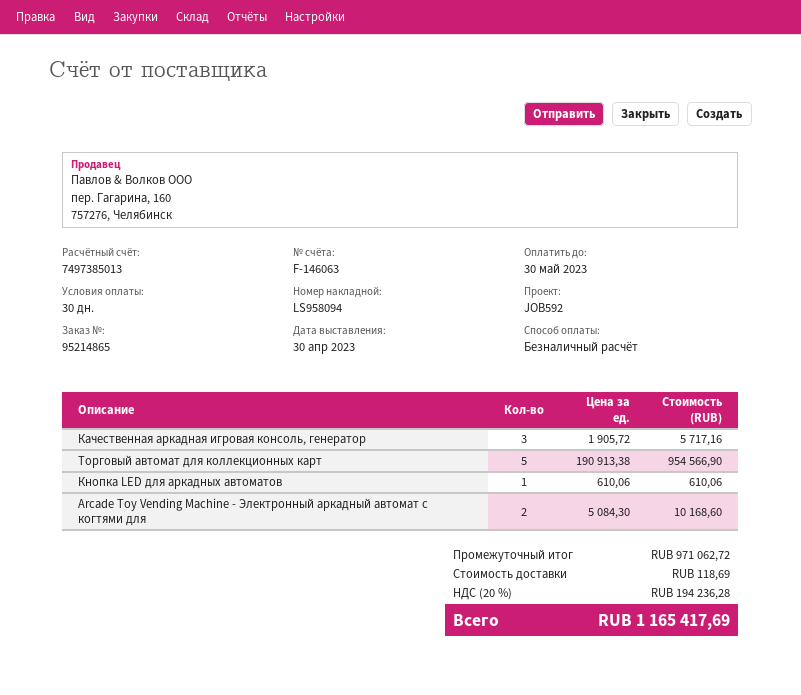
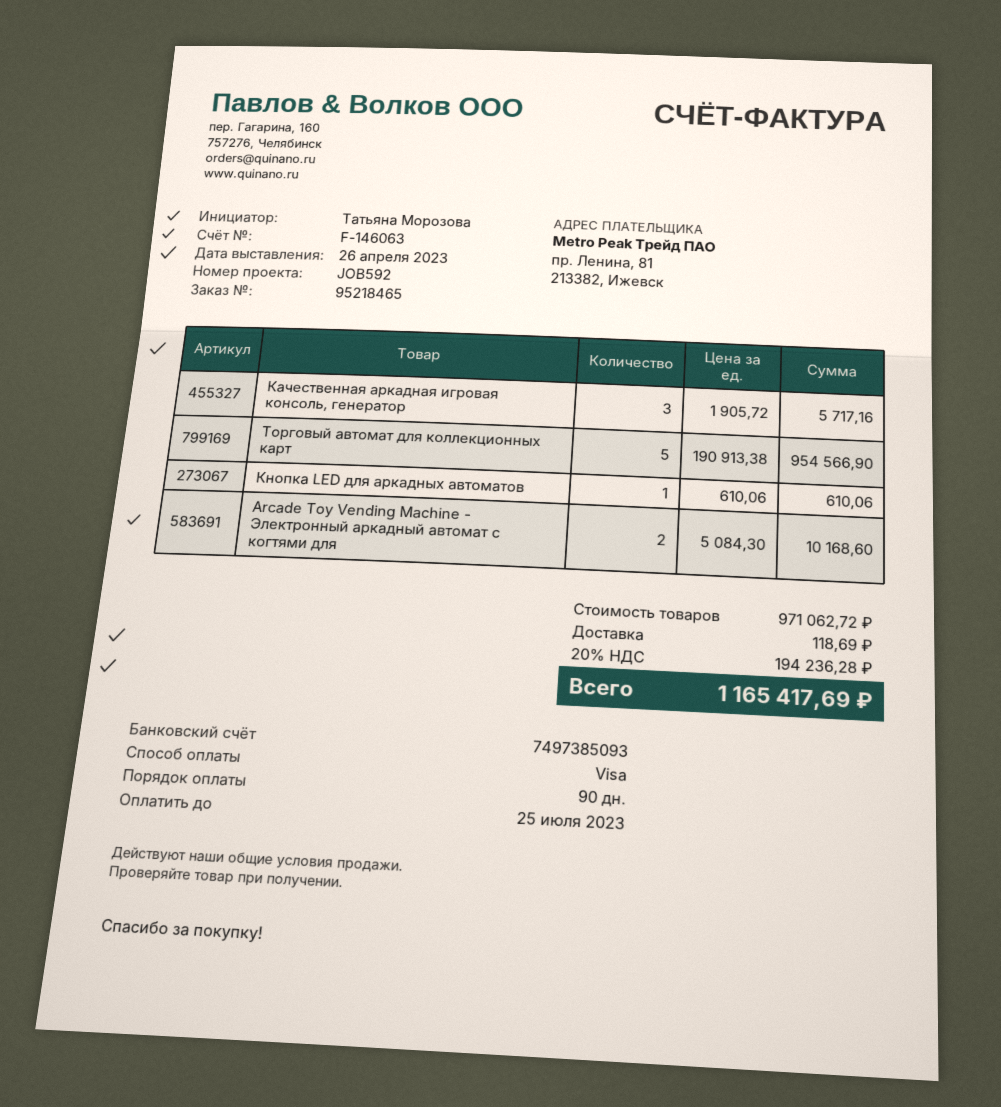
order number: 95214865 -> 95218465
invoice date: 2023-04-30 -> 2023-04-26
payment terms: 30 days -> 90 days
due date: 2023-05-30 -> 2023-07-25
payment method: bank transfer -> Visa
bank account: 7497385013 -> 7497385093

